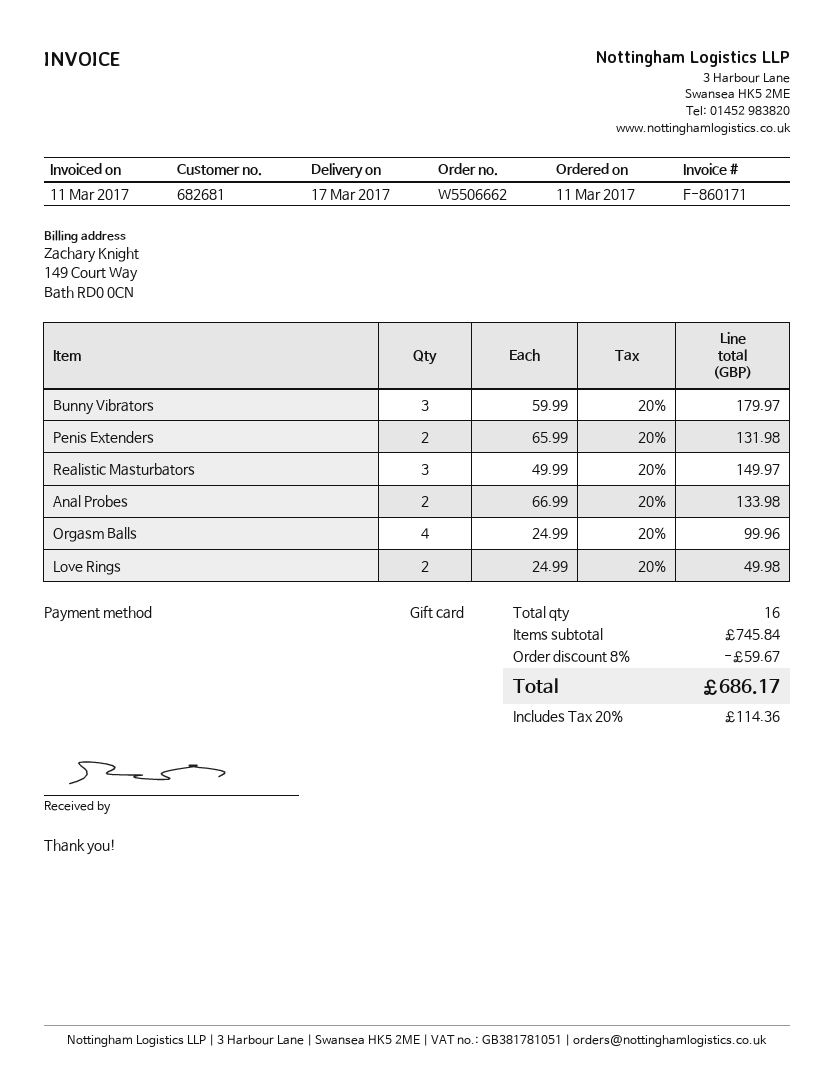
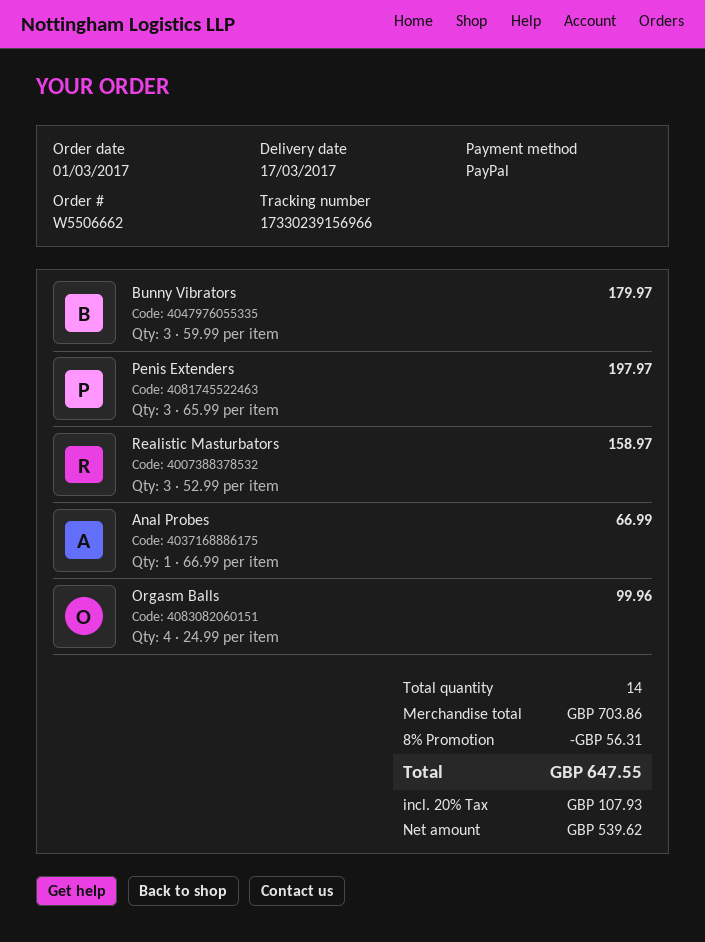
order date: 2017-03-11 -> 2017-03-01
payment method: gift card -> PayPal
Penis Extenders: 2 x 65.99 = 131.98 -> 3 x 65.99 = 197.97
Realistic Masturbators: 3 x 49.99 = 149.97 -> 3 x 52.99 = 158.97
Anal Probes: 2 x 66.99 = 133.98 -> 1 x 66.99 = 66.99
Love Rings: 2 x 24.99 = 49.98 -> none
total quantity: 16 -> 14
subtotal: 745.84 -> 703.86
discount: 8% = 59.67 -> 8% = 56.31
tax: 20% = 114.36 -> 20% = 107.93
total: 686.17 -> 647.55

